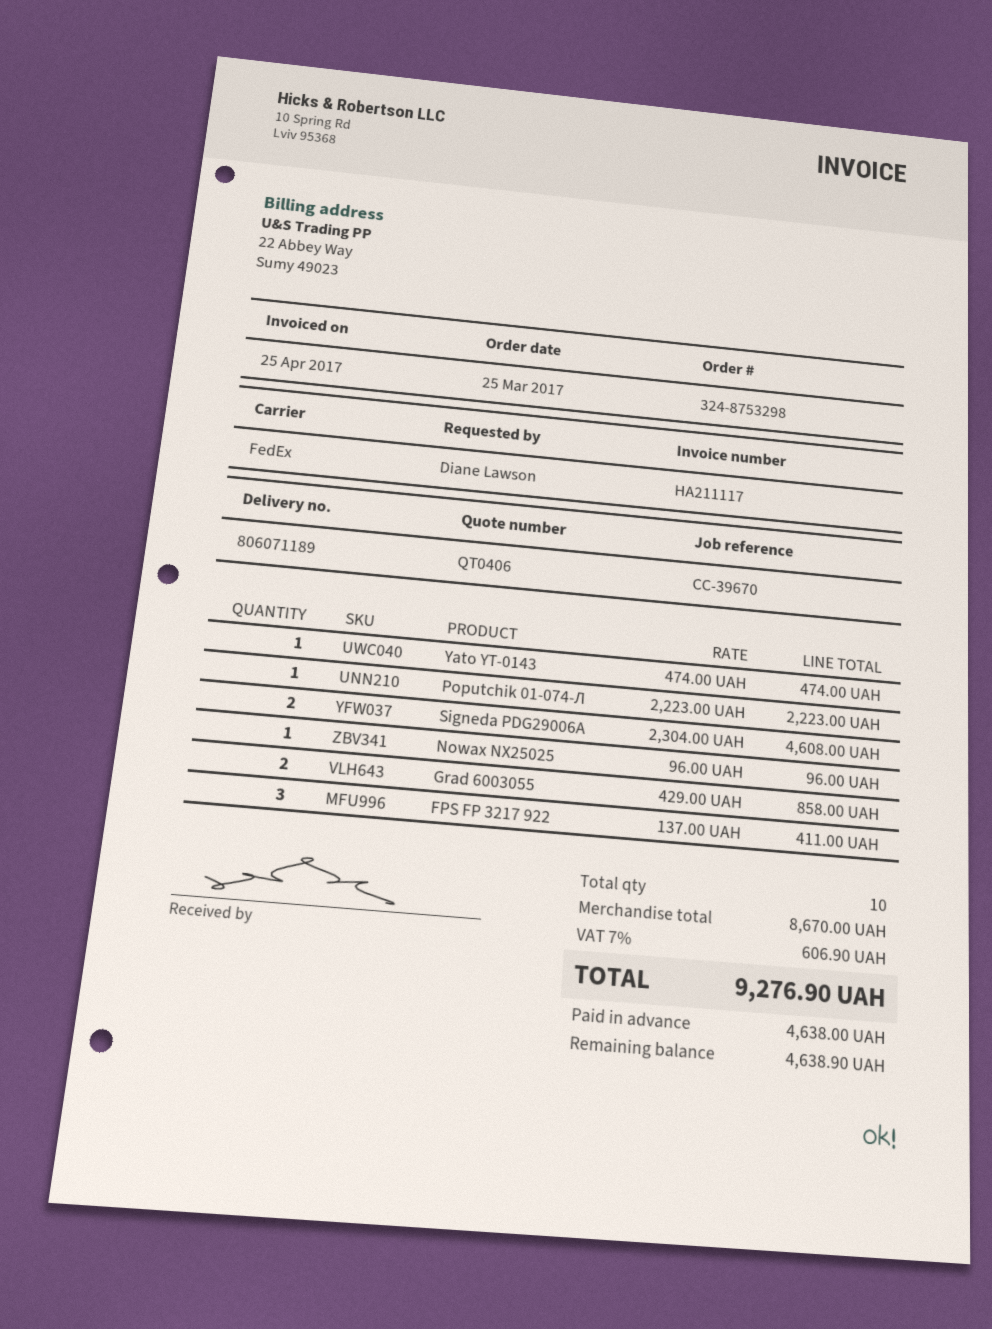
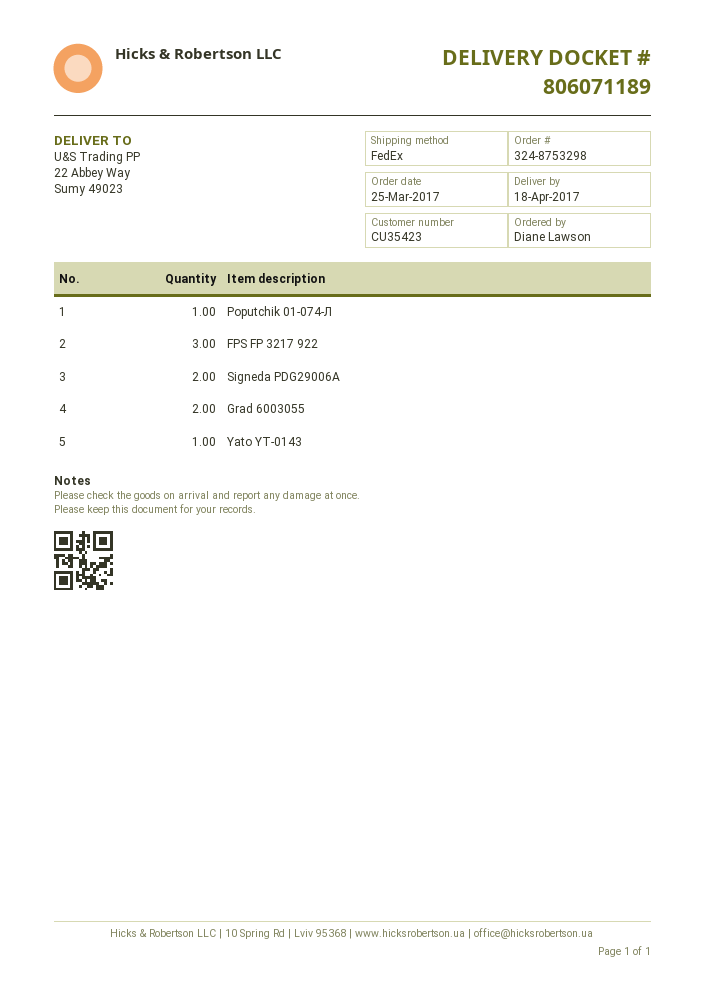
Nowax NX25025: 1 -> none

